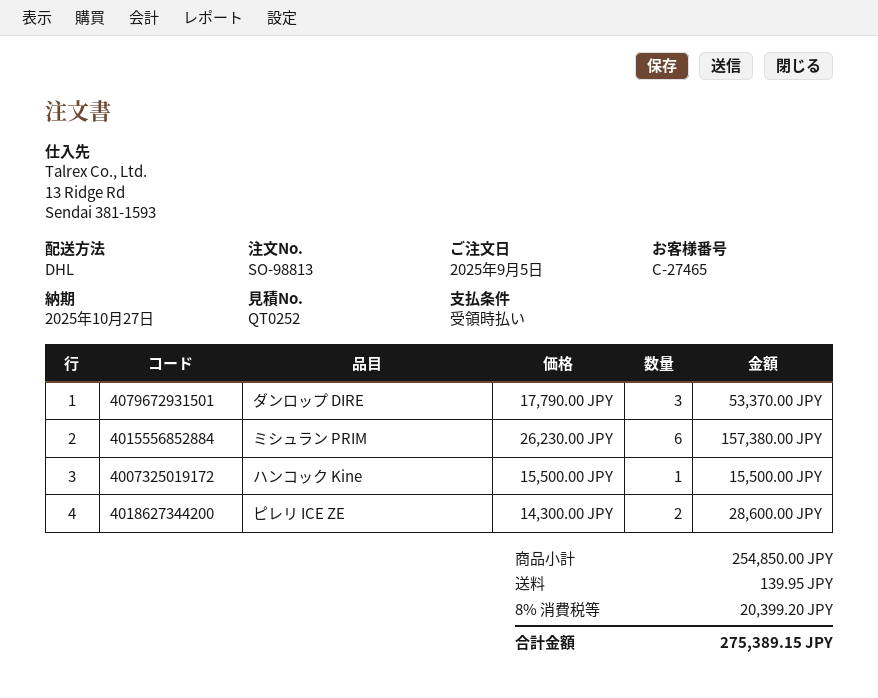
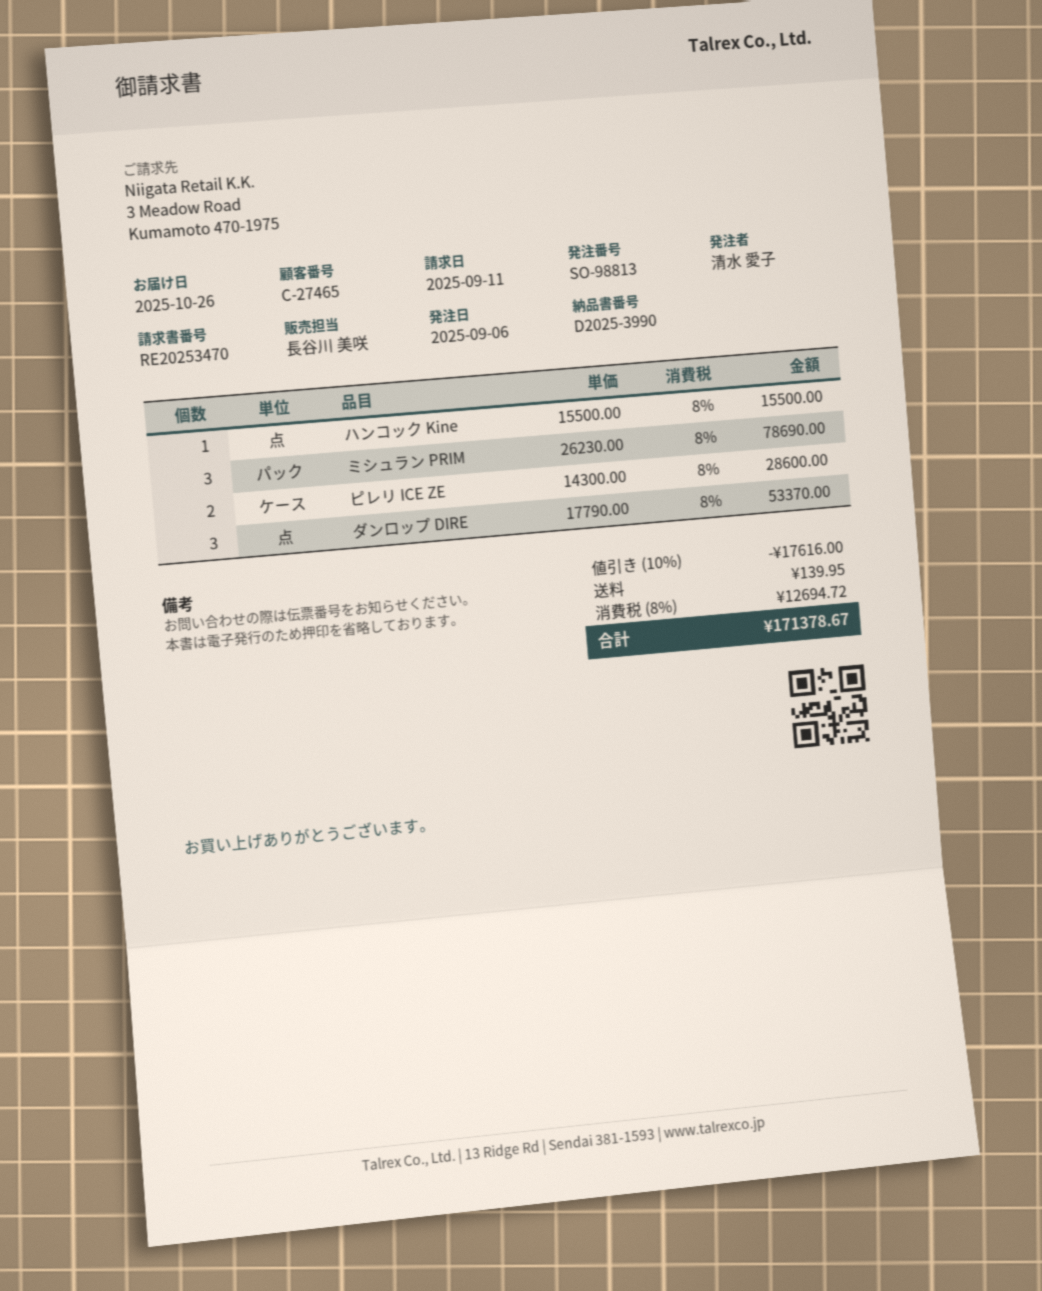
order date: 2025-09-05 -> 2025-09-06
delivery date: 2025-10-27 -> 2025-10-26
ミシュラン PRIM: 6 x 26230.00 = 157380.00 -> 3 x 26230.00 = 78690.00
discount: none -> 10% = 17616.00
tax: 8% = 20399.20 -> 8% = 12694.72
total: 275389.15 -> 171378.67

